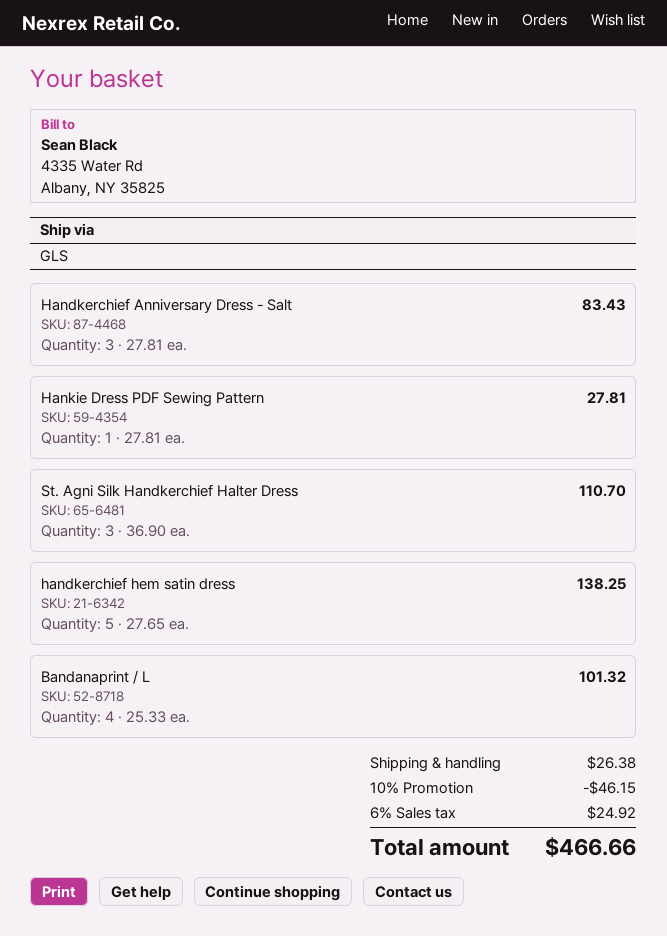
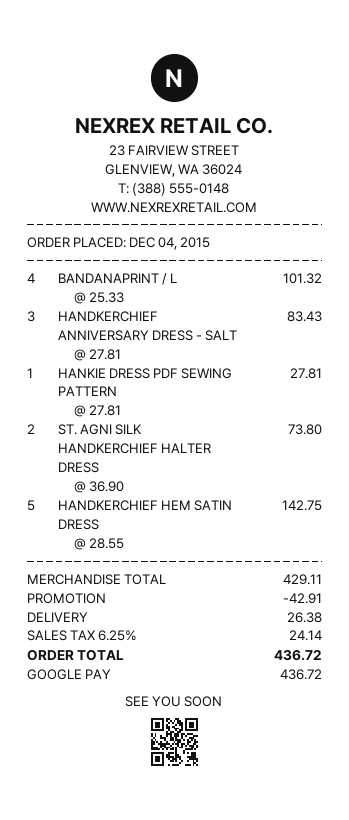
St. Agni Silk Handkerchief Halter Dress: 3 x 36.90 = 110.70 -> 2 x 36.90 = 73.80
handkerchief hem satin dress: 5 x 27.65 = 138.25 -> 5 x 28.55 = 142.75
discount: 46.15 -> 42.91
tax: 6% = 24.92 -> 6.25% = 24.14
total: 466.66 -> 436.72

